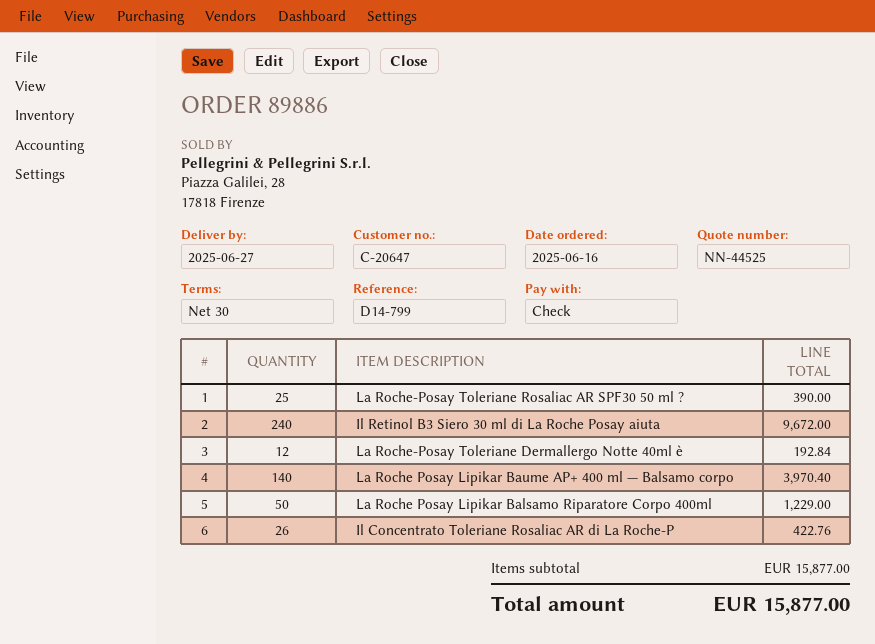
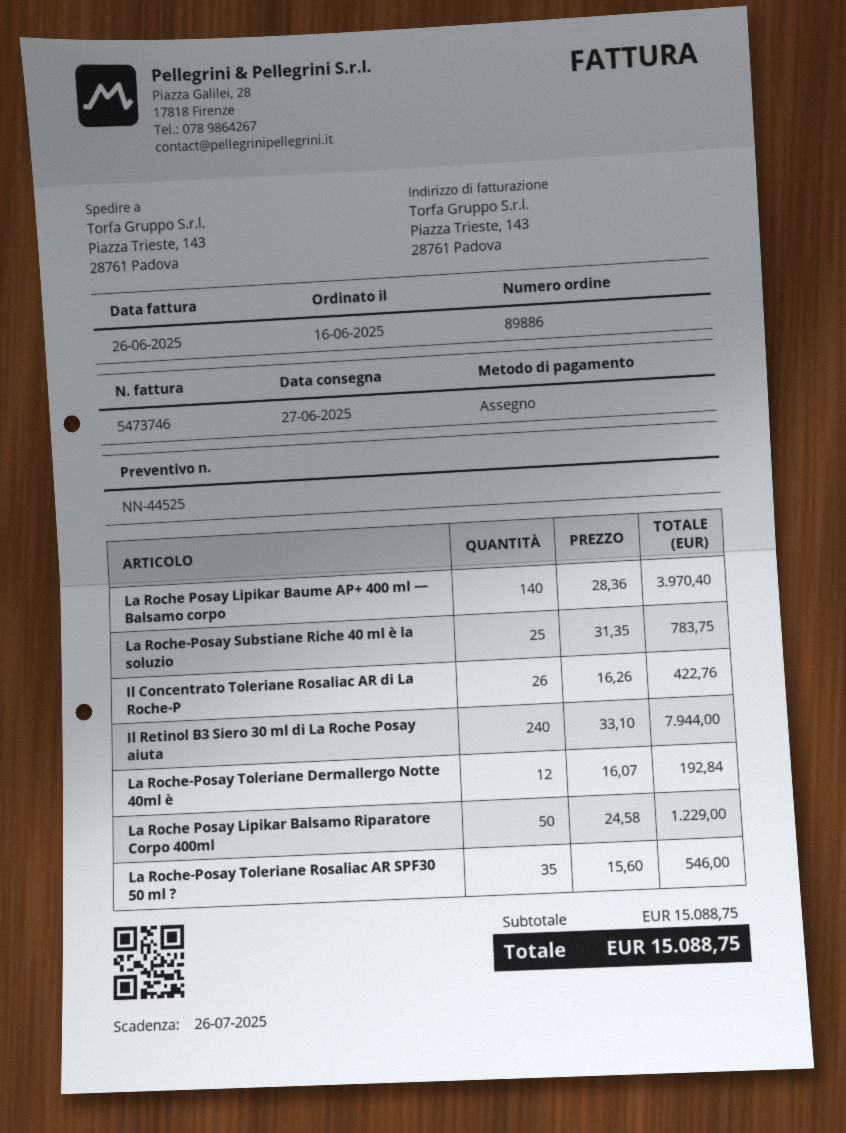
La Roche-Posay Toleriane Rosaliac AR SPF30 50 ml ?: 25 for 390.00 -> 35 for 546.00
Il Retinol B3 Siero 30 ml di La Roche Posay aiuta: 240 for 9672.00 -> 240 for 7944.00
La Roche-Posay Substiane Riche 40 ml è la soluzio: none -> 25 for 783.75
subtotal: 15877.00 -> 15088.75
total: 15877.00 -> 15088.75

